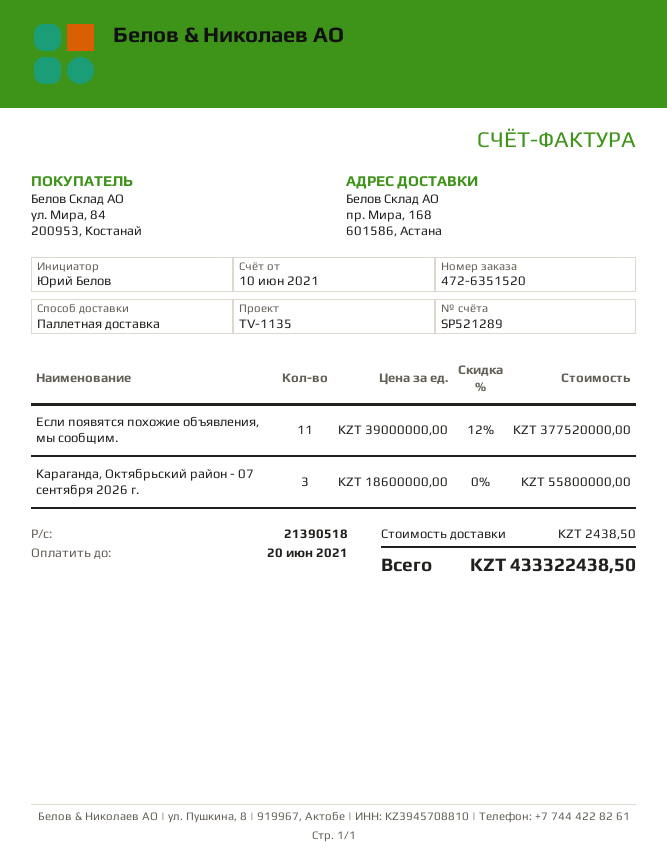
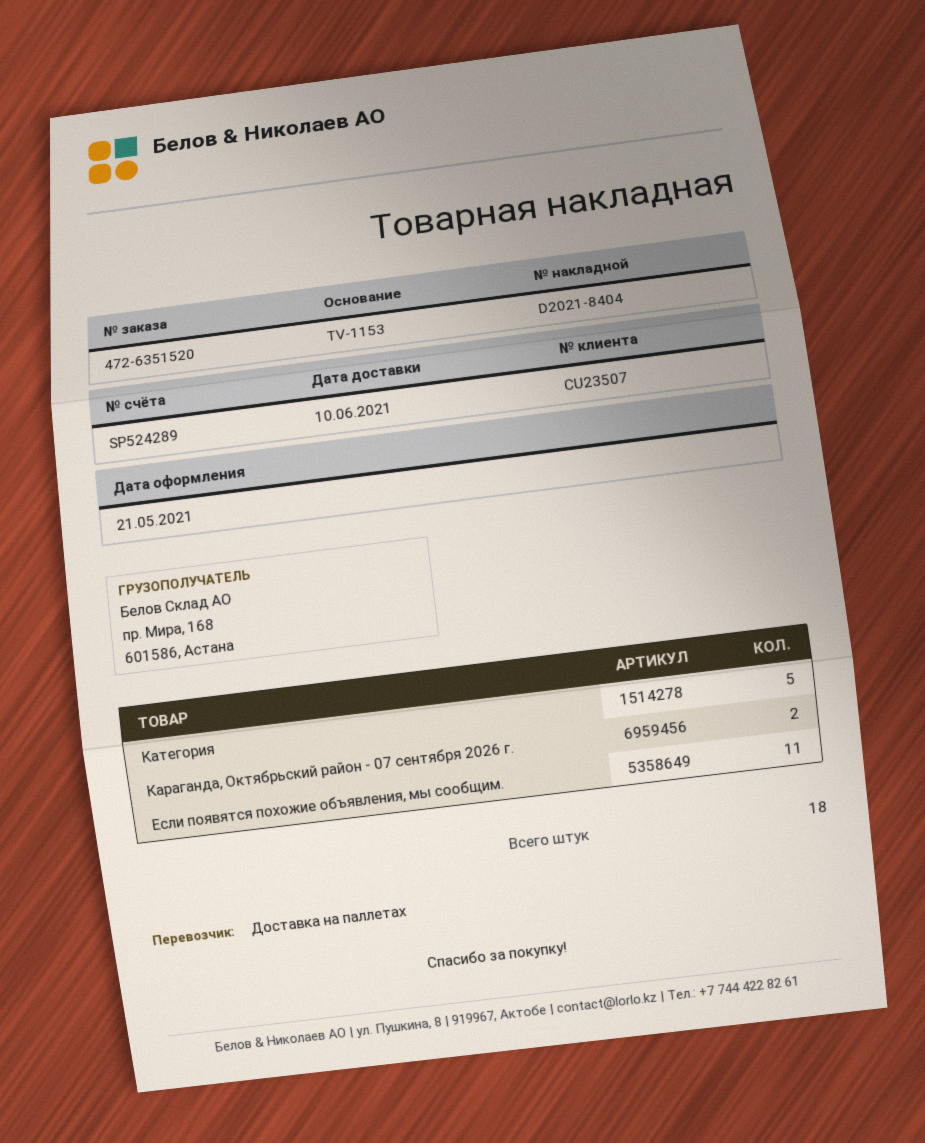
invoice number: SP521289 -> SP524289
reference: TV-1135 -> TV-1153
Караганда, Октябрьский район - 07 сентября 2026 г.: 3 -> 2
Категория: none -> 5

